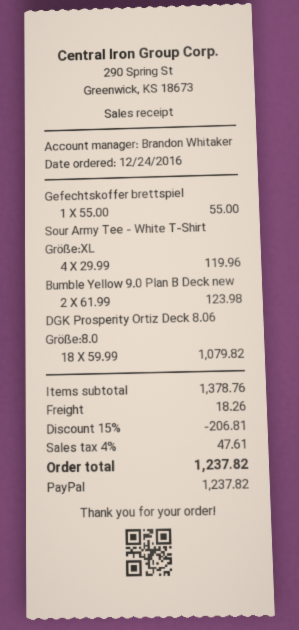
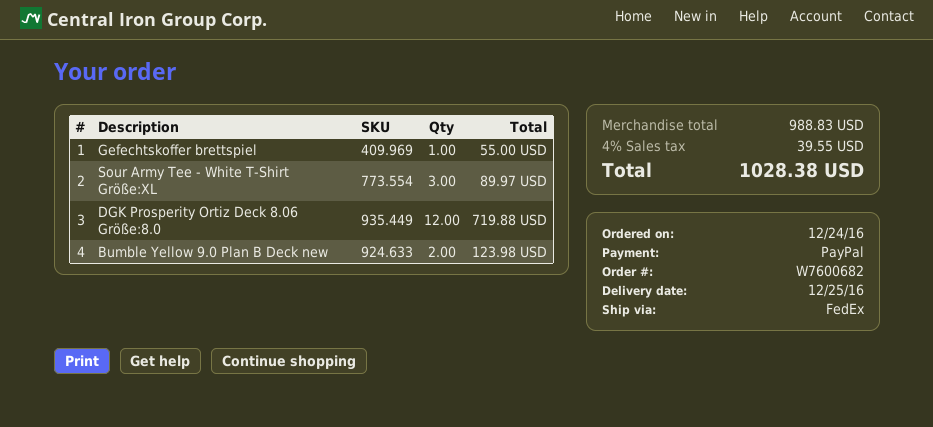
Sour Army Tee - White T-Shirt Größe:XL: 4 for 119.96 -> 3 for 89.97
DGK Prosperity Ortiz Deck 8.06 Größe:8.0: 18 for 1079.82 -> 12 for 719.88
subtotal: 1378.76 -> 988.83
discount: 15% = 206.81 -> none
shipping: 18.26 -> none
tax: 4% = 47.61 -> 4% = 39.55
total: 1237.82 -> 1028.38

